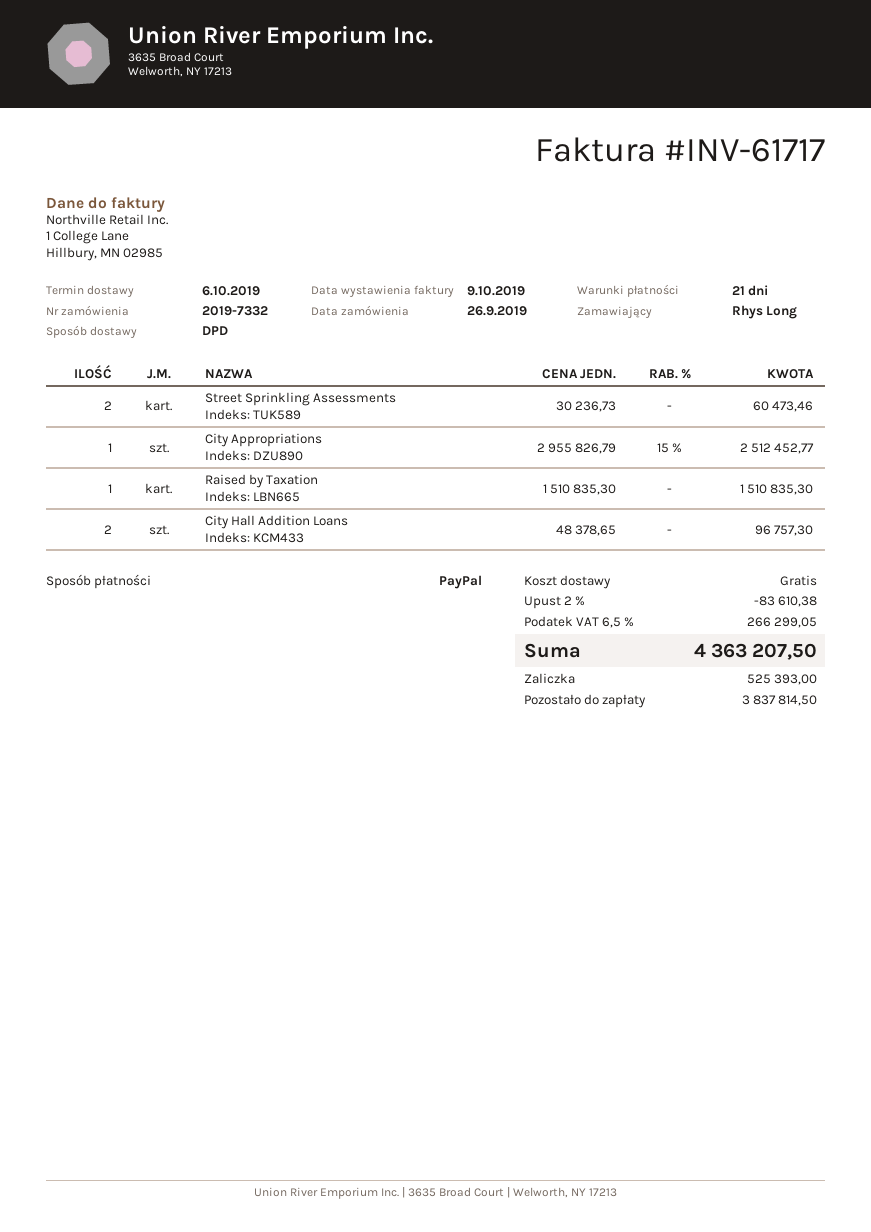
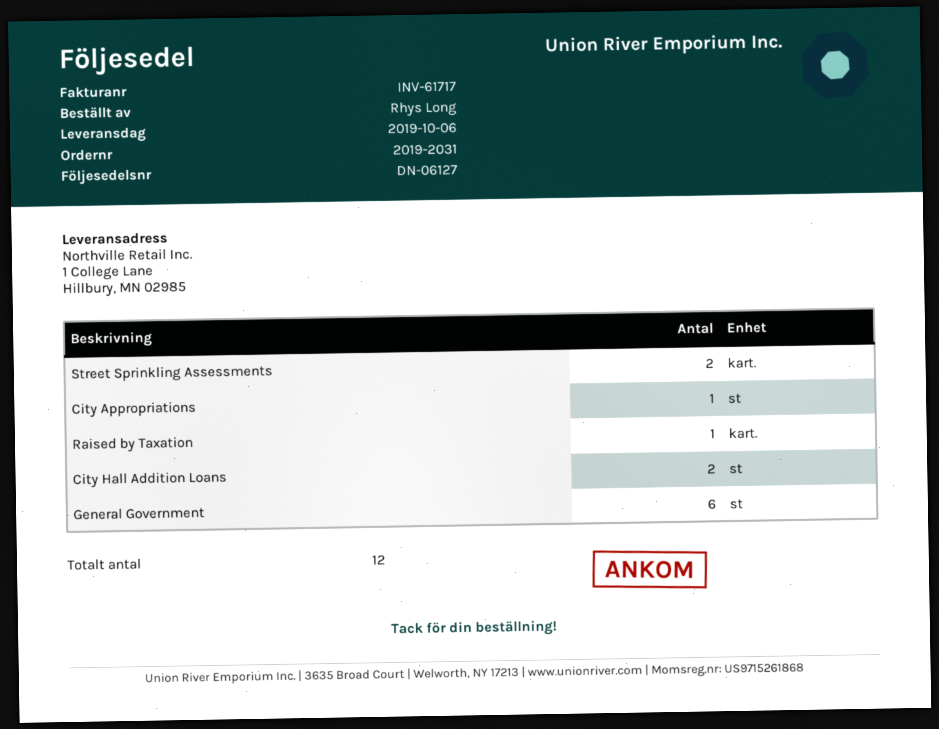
order number: 2019-7332 -> 2019-2031
General Government: none -> 6

